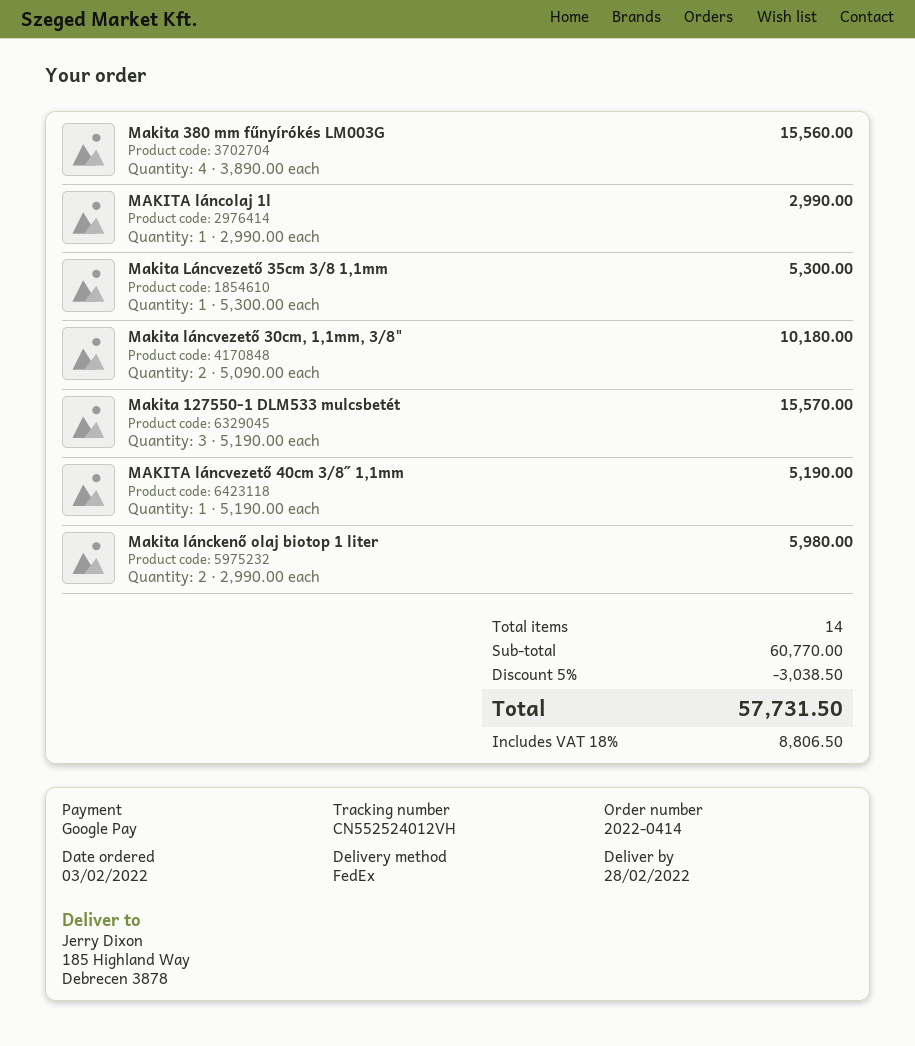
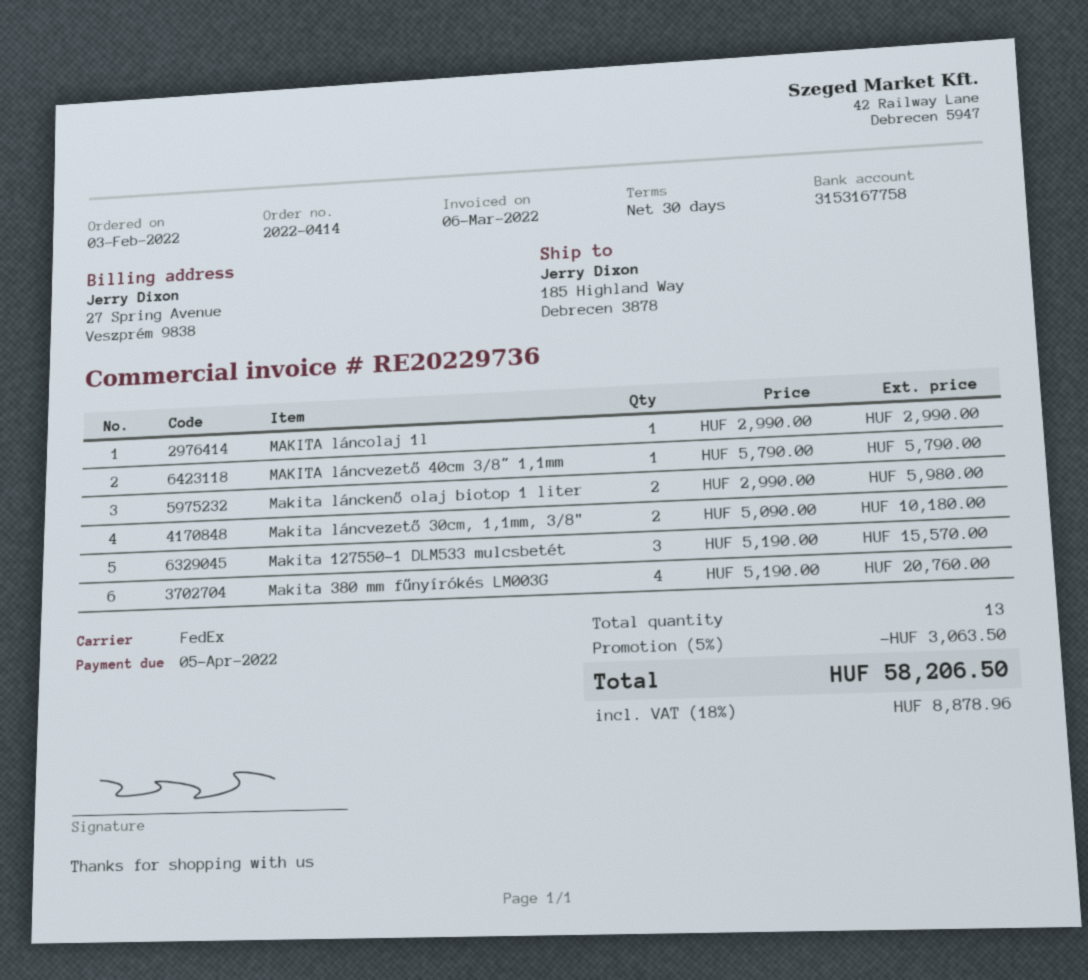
Makita 380 mm fűnyírókés LM003G: 4 x 3890.00 = 15560.00 -> 4 x 5190.00 = 20760.00
Makita Láncvezető 35cm 3/8 1,1mm: 1 x 5300.00 = 5300.00 -> none
MAKITA láncvezető 40cm 3/8˝ 1,1mm: 1 x 5190.00 = 5190.00 -> 1 x 5790.00 = 5790.00
total quantity: 14 -> 13
discount: 5% = 3038.50 -> 5% = 3063.50
tax: 18% = 8806.50 -> 18% = 8878.96
total: 57731.50 -> 58206.50

